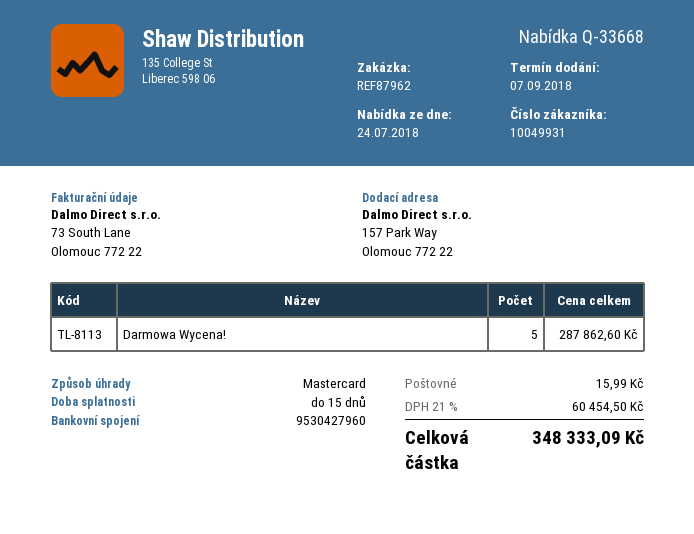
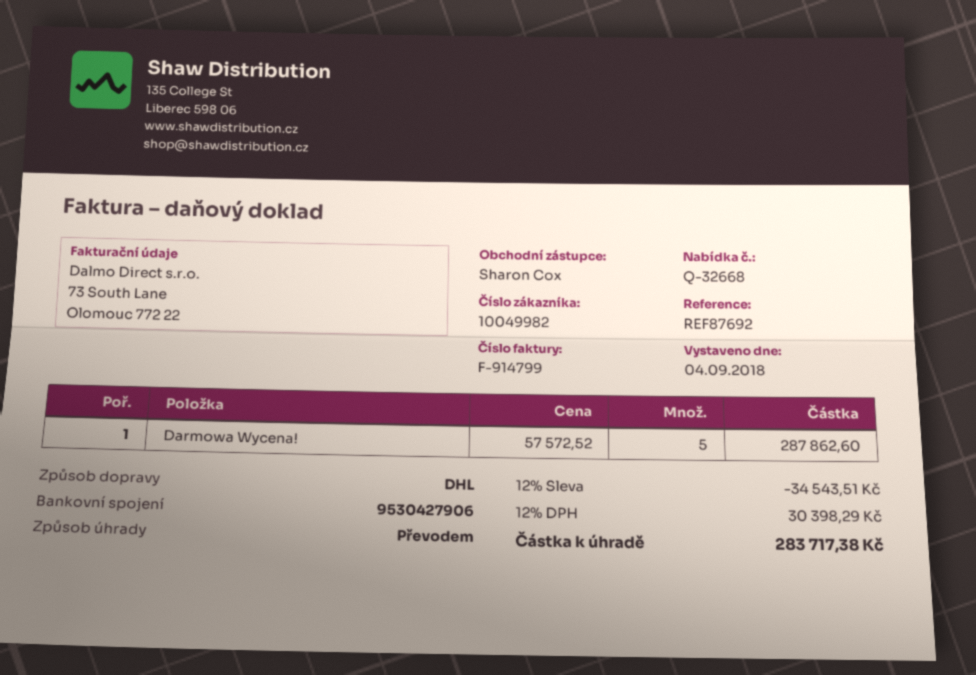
quote number: Q-33668 -> Q-32668
customer number: 10049931 -> 10049982
reference: REF87962 -> REF87692
payment method: Mastercard -> bank transfer
bank account: 9530427960 -> 9530427906
discount: none -> 12% = 34543.51
shipping: 15.99 -> none
tax: 21% = 60454.50 -> 12% = 30398.29
total: 348333.09 -> 283717.38

